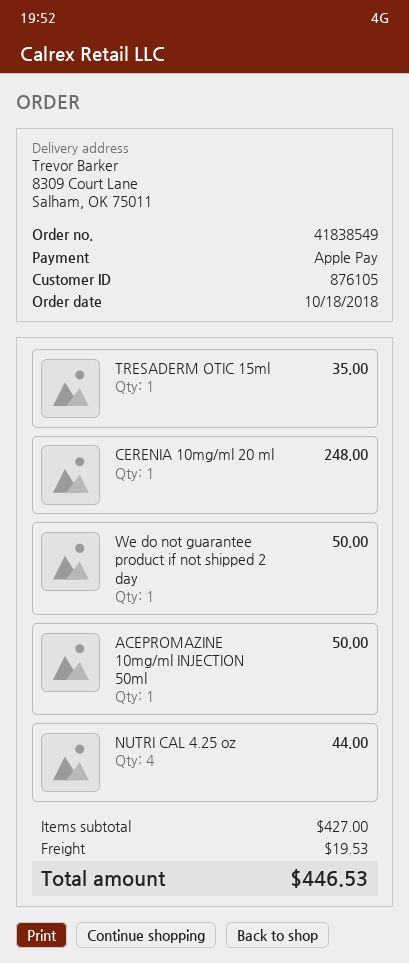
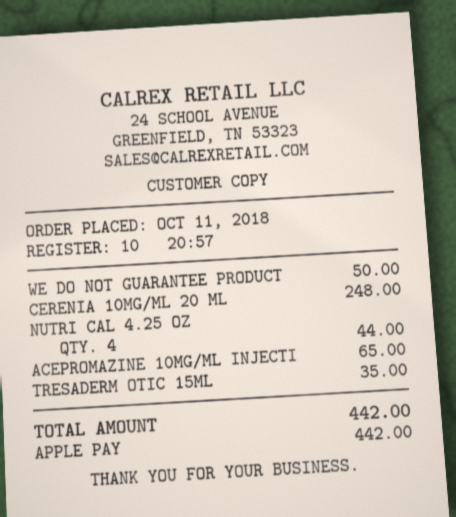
order date: 2018-10-18 -> 2018-10-11
ACEPROMAZINE 10mg/ml INJECTION 50ml: 1 for 50.00 -> 1 for 65.00
shipping: 19.53 -> none
total: 446.53 -> 442.00

